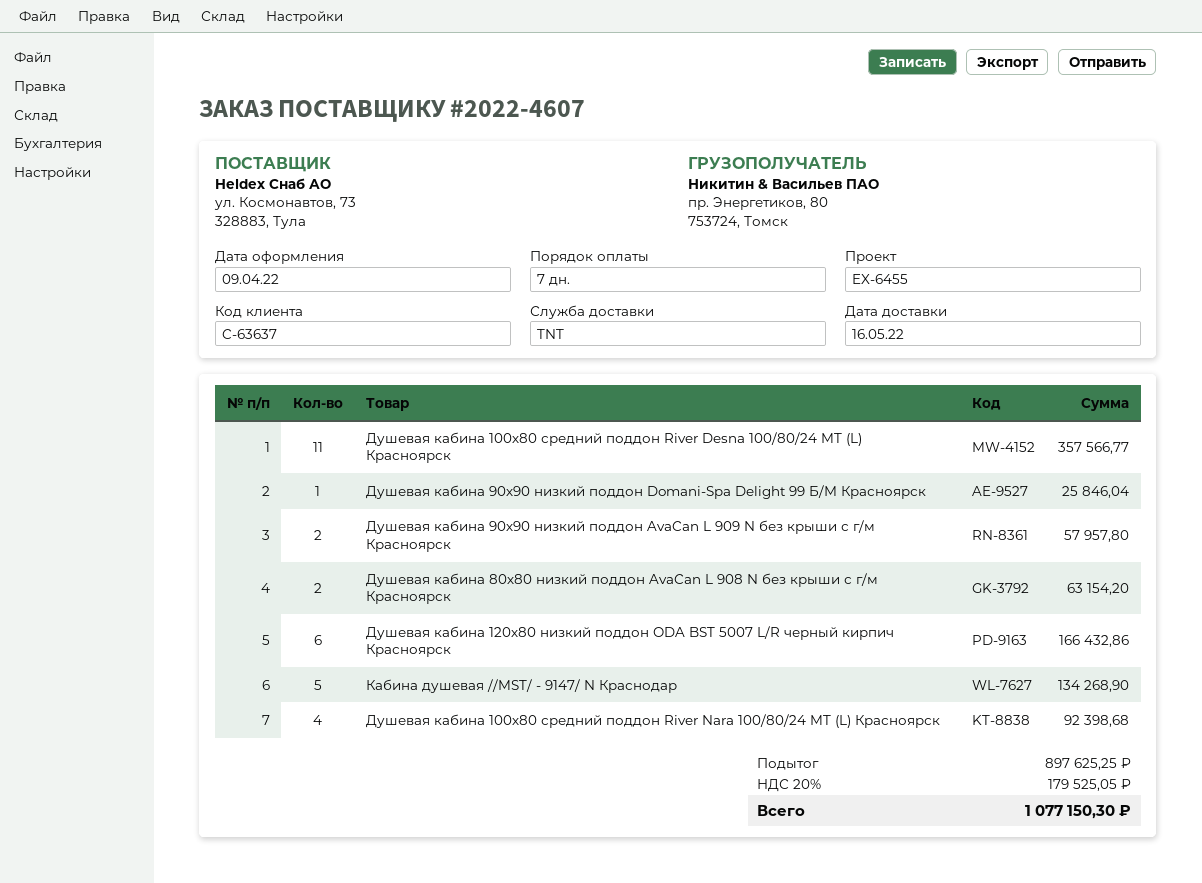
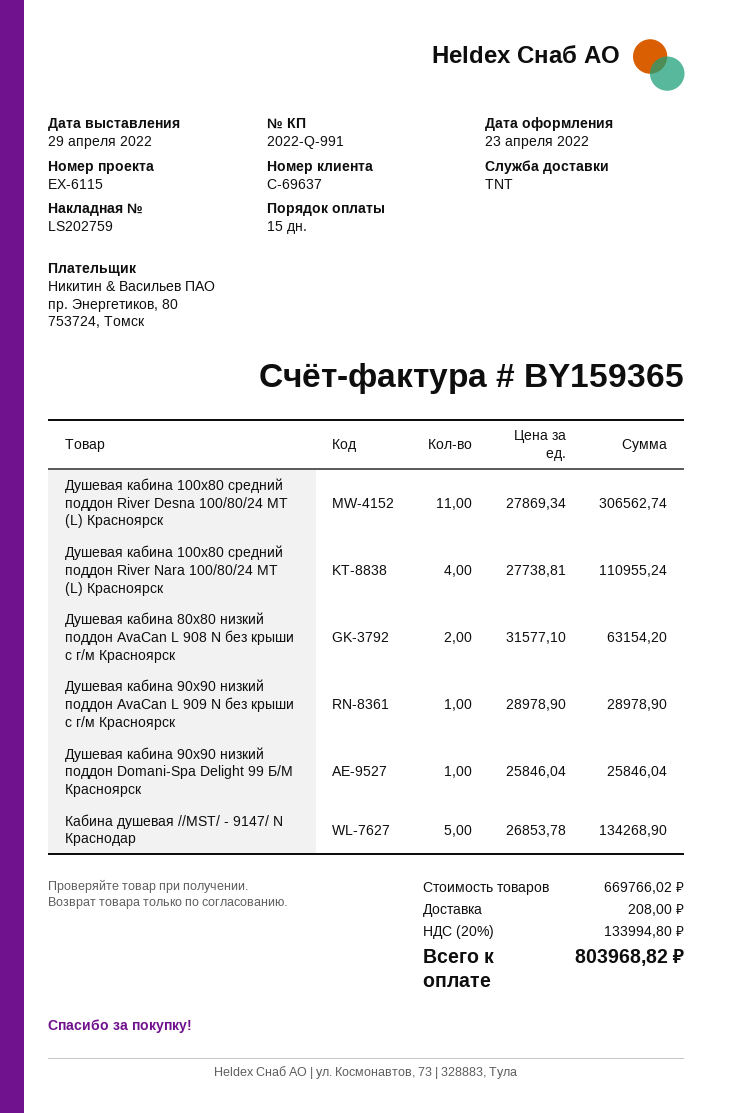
order date: 2022-04-09 -> 2022-04-23
payment terms: 7 days -> 15 days
customer number: C-63637 -> C-69637
reference: EX-6455 -> EX-6115
Душевая кабина 100х80 средний поддон River Desna 100/80/24 MT (L) Красноярск: 11 for 357566.77 -> 11 for 306562.74
Душевая кабина 90х90 низкий поддон AvaCan L 909 N без крыши с г/м Красноярск: 2 for 57957.80 -> 1 for 28978.90
Душевая кабина 120х80 низкий поддон ODA BST 5007 L/R черный кирпич Красноярск: 6 for 166432.86 -> none
Душевая кабина 100х80 средний поддон River Nara 100/80/24 MT (L) Красноярск: 4 for 92398.68 -> 4 for 110955.24
subtotal: 897625.25 -> 669766.02
shipping: none -> 208.00
tax: 20% = 179525.05 -> 20% = 133994.80
total: 1077150.30 -> 803968.82

